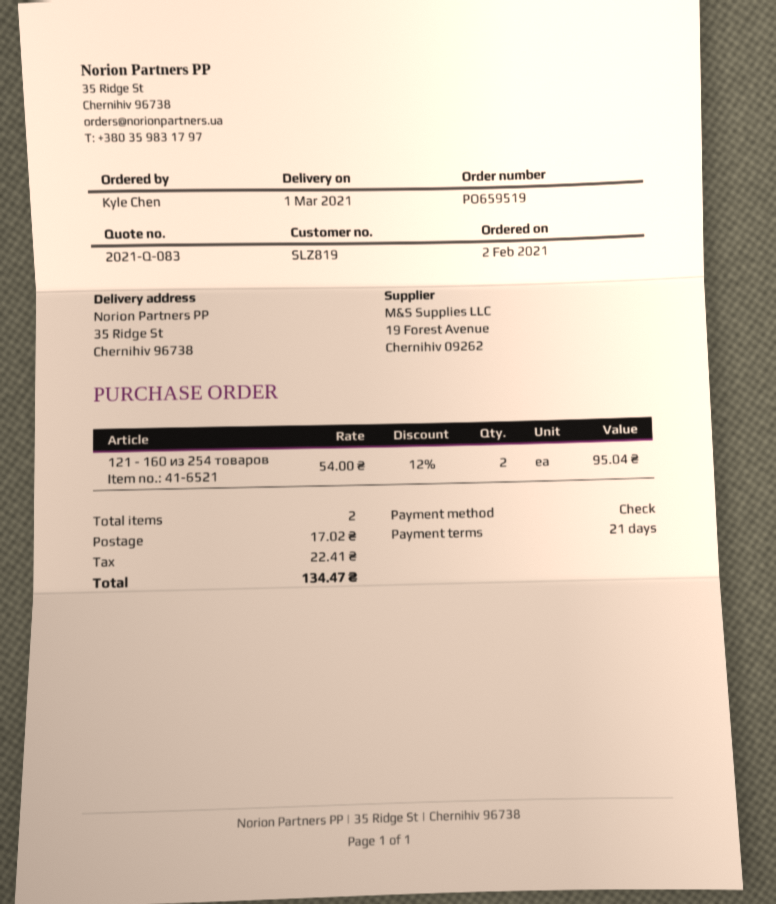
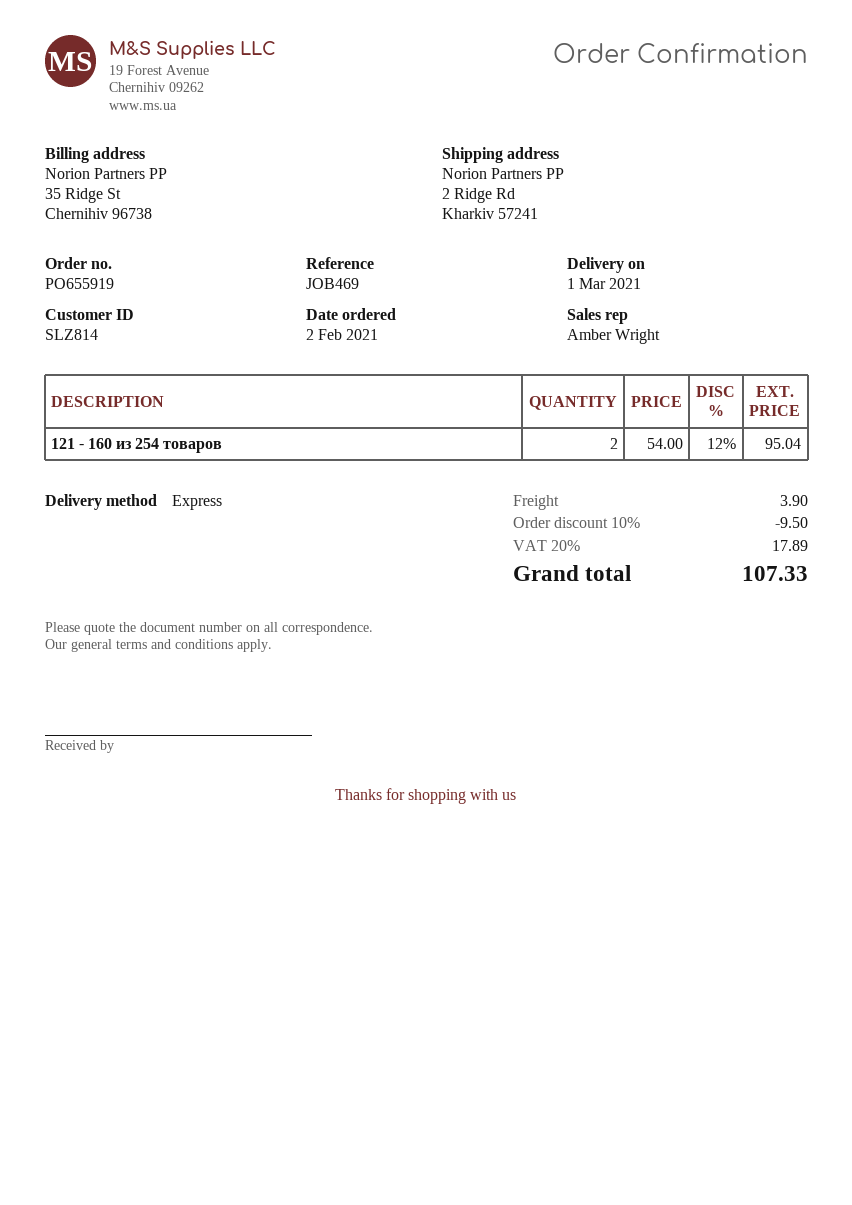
order number: PO659519 -> PO655919
customer number: SLZ819 -> SLZ814
ship to: 35 Ridge St, Chernihiv 96738 -> 2 Ridge Rd, Kharkiv 57241
discount: none -> 10% = 9.50
shipping: 17.02 -> 3.90
tax: 22.41 -> 17.89
total: 134.47 -> 107.33

